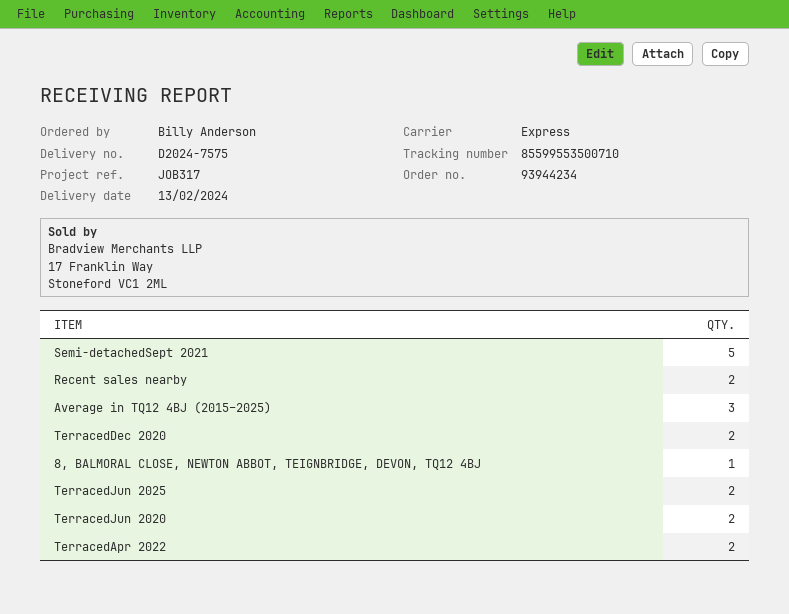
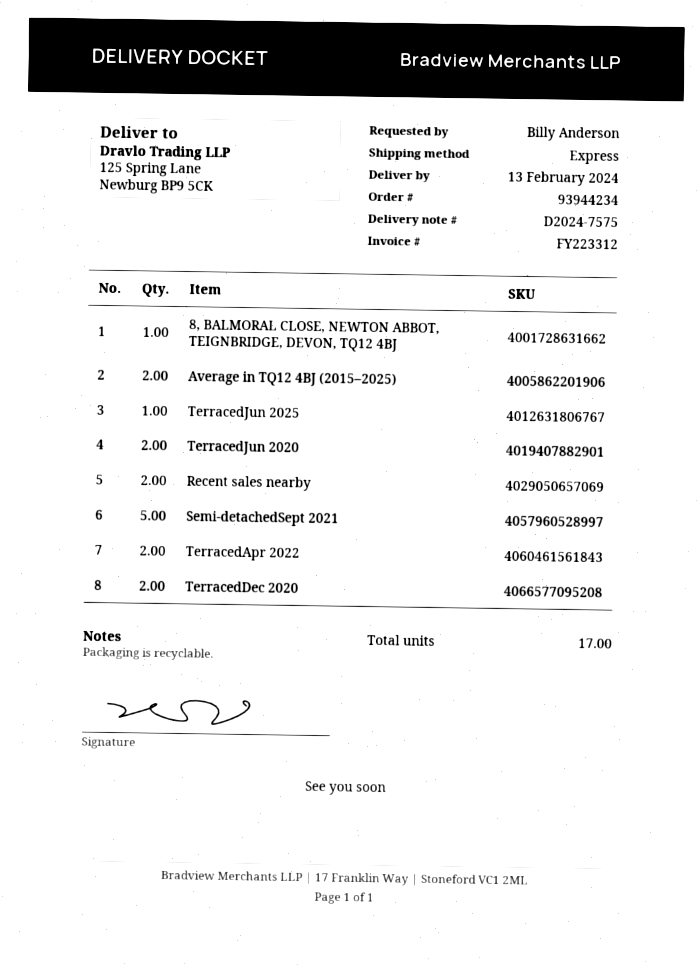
Average in TQ12 4BJ (2015–2025): 3 -> 2
TerracedJun 2025: 2 -> 1

